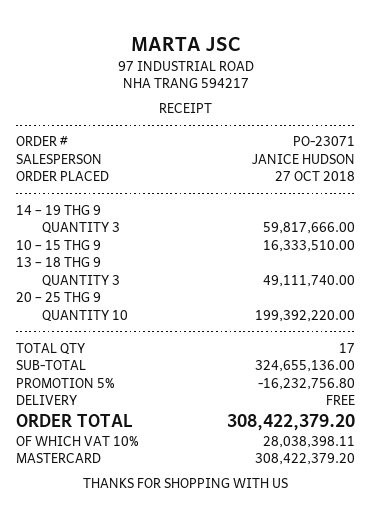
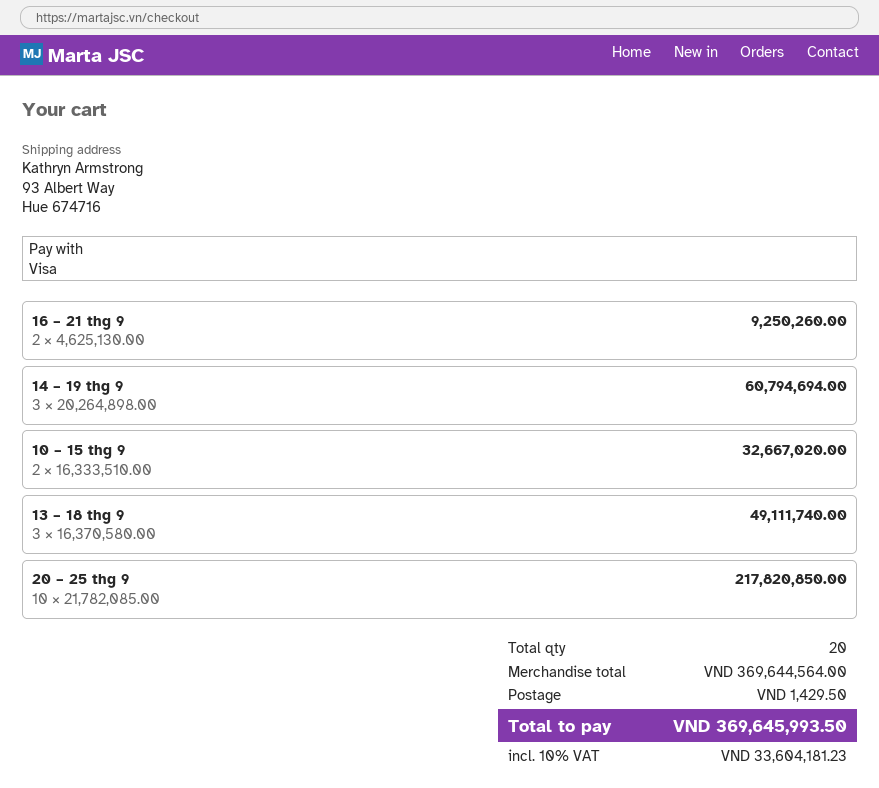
payment method: Mastercard -> Visa
14 – 19 THG 9: 3 for 59817666.00 -> 3 for 60794694.00
10 – 15 THG 9: 1 for 16333510.00 -> 2 for 32667020.00
20 – 25 THG 9: 10 for 199392220.00 -> 10 for 217820850.00
16 – 21 thg 9: none -> 2 for 9250260.00
total quantity: 17 -> 20
subtotal: 324655136.00 -> 369644564.00
discount: 5% = 16232756.80 -> none
shipping: 0.00 -> 1429.50
tax: 10% = 28038398.11 -> 10% = 33604181.23
total: 308422379.20 -> 369645993.50

